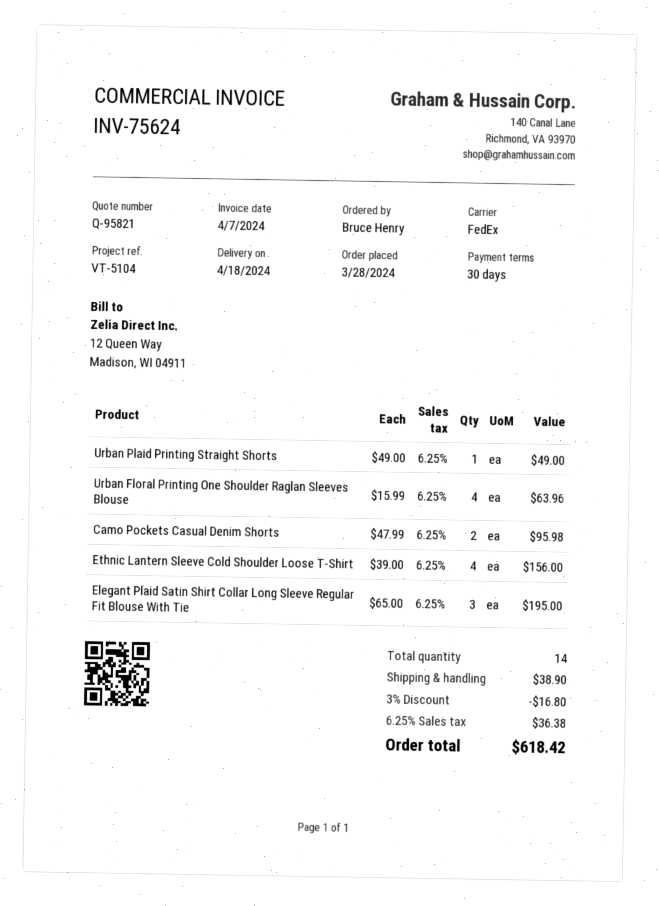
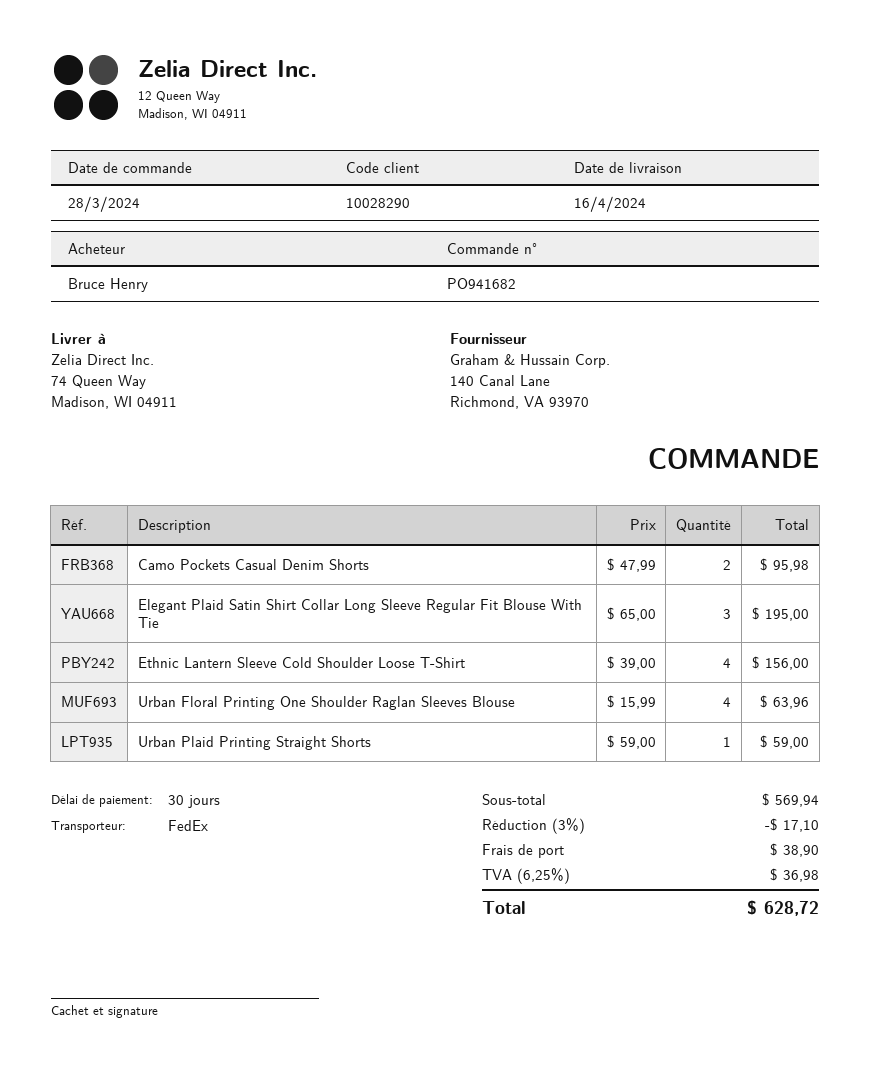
delivery date: 2024-04-18 -> 2024-04-16
Urban Plaid Printing Straight Shorts: 1 x 49.00 = 49.00 -> 1 x 59.00 = 59.00
discount: 3% = 16.80 -> 3% = 17.10
tax: 6.25% = 36.38 -> 6.25% = 36.98
total: 618.42 -> 628.72

